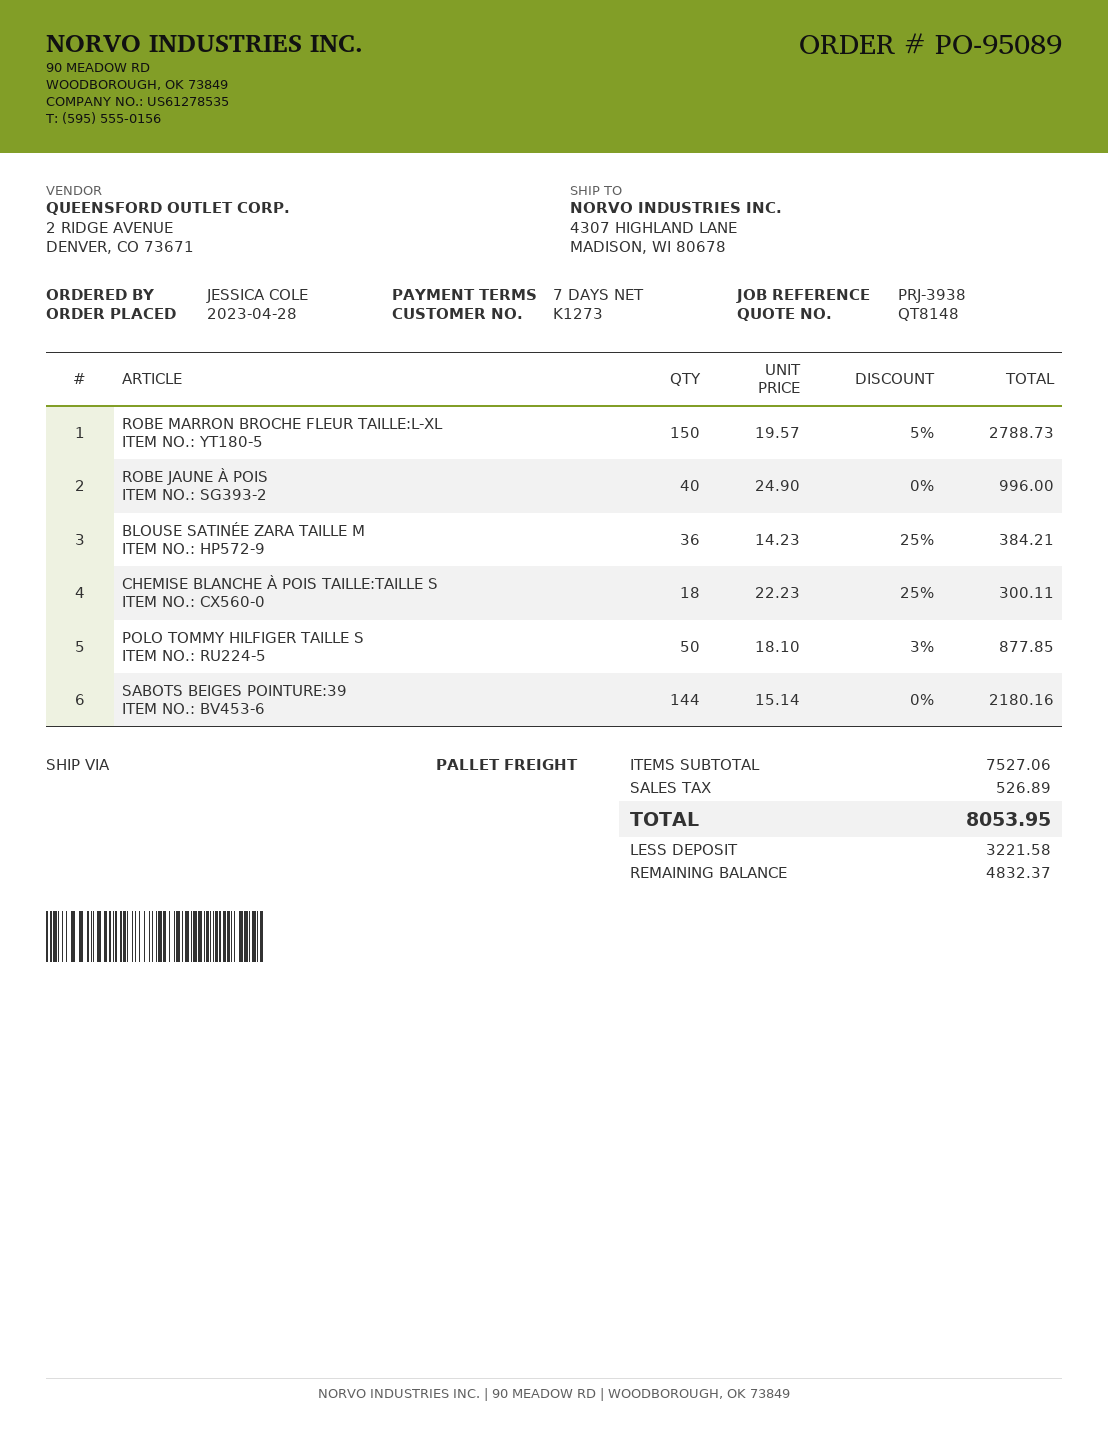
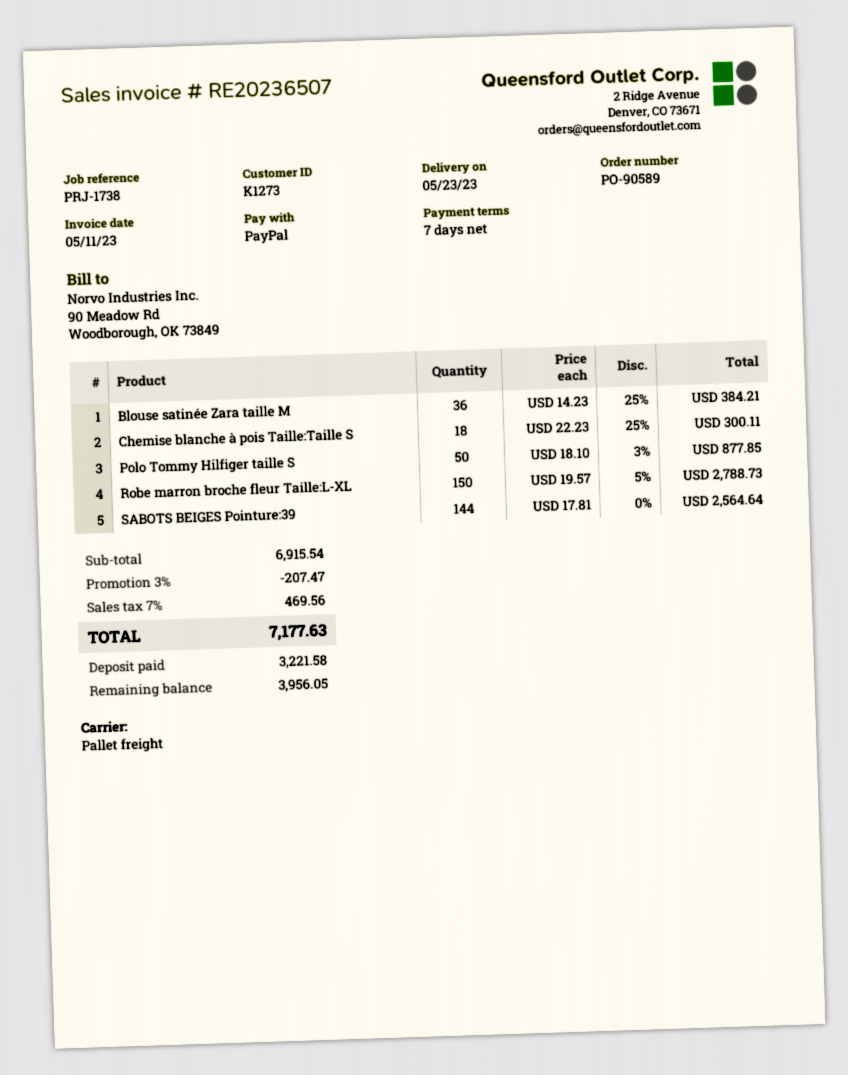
order number: PO-95089 -> PO-90589
reference: PRJ-3938 -> PRJ-1738
ROBE JAUNE À POIS: 40 x 24.90 = 996.00 -> none
SABOTS BEIGES POINTURE:39: 144 x 15.14 = 2180.16 -> 144 x 17.81 = 2564.64
subtotal: 7527.06 -> 6915.54
discount: none -> 3% = 207.47
tax: 526.89 -> 469.56
total: 8053.95 -> 7177.63
balance: 4832.37 -> 3956.05

